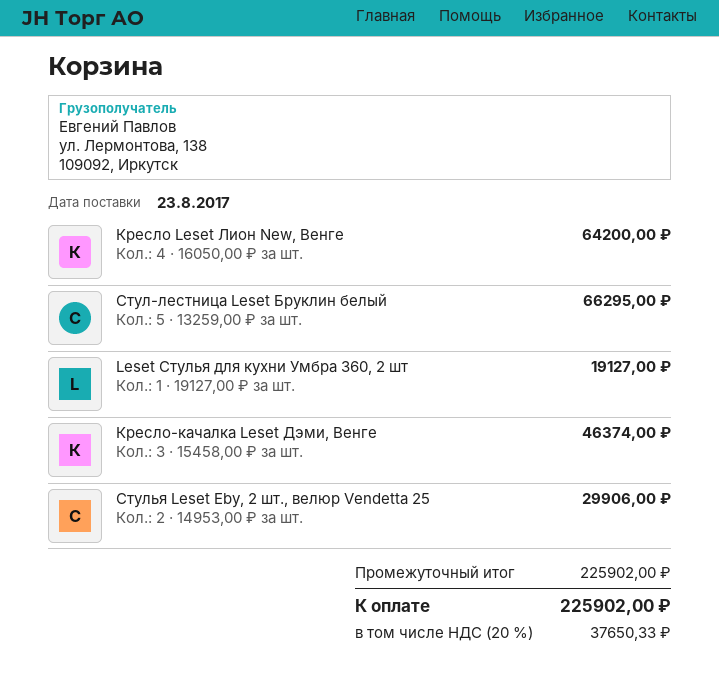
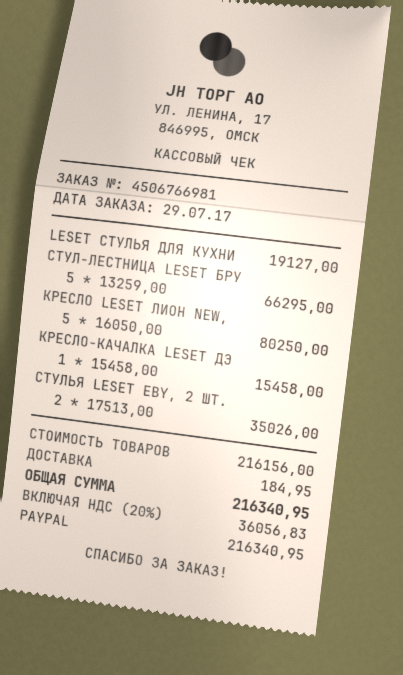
Кресло Leset Лион New, Венге: 4 x 16050.00 = 64200.00 -> 5 x 16050.00 = 80250.00
Кресло-качалка Leset Дэми, Венге: 3 x 15458.00 = 46374.00 -> 1 x 15458.00 = 15458.00
Стулья Leset Eby, 2 шт., велюр Vendetta 25: 2 x 14953.00 = 29906.00 -> 2 x 17513.00 = 35026.00
subtotal: 225902.00 -> 216156.00
shipping: none -> 184.95
tax: 20% = 37650.33 -> 20% = 36056.83
total: 225902.00 -> 216340.95

